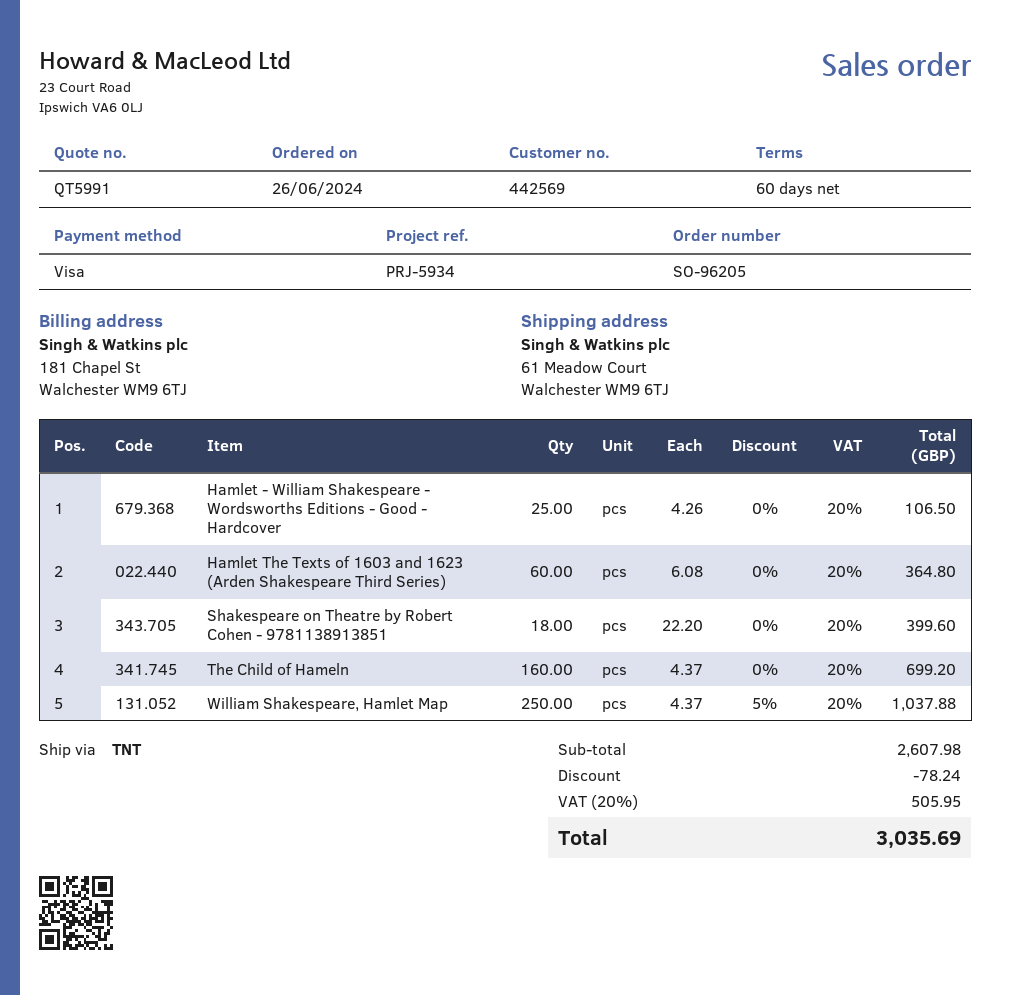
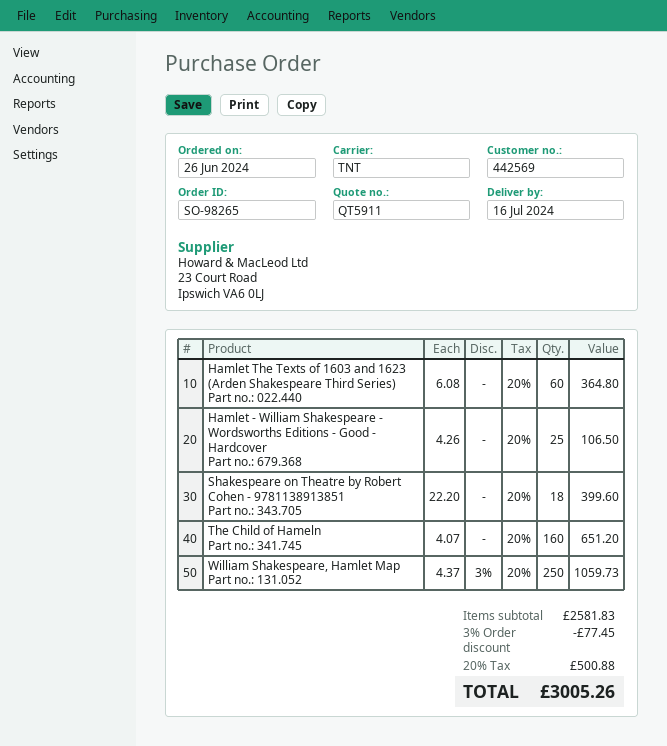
quote number: QT5991 -> QT5911
order number: SO-96205 -> SO-98265
The Child of Hameln: 160 x 4.37 = 699.20 -> 160 x 4.07 = 651.20
William Shakespeare, Hamlet Map: 250 x 4.37 - 5% = 1037.88 -> 250 x 4.37 - 3% = 1059.73
subtotal: 2607.98 -> 2581.83
discount: 78.24 -> 77.45
tax: 20% = 505.95 -> 20% = 500.88
total: 3035.69 -> 3005.26

